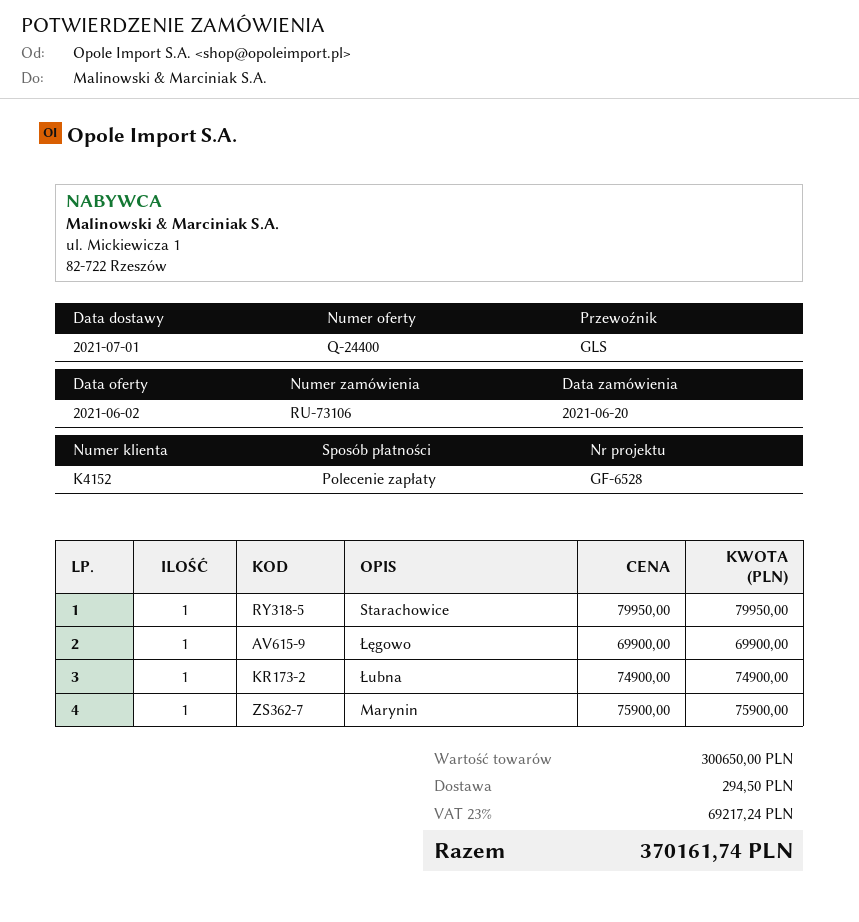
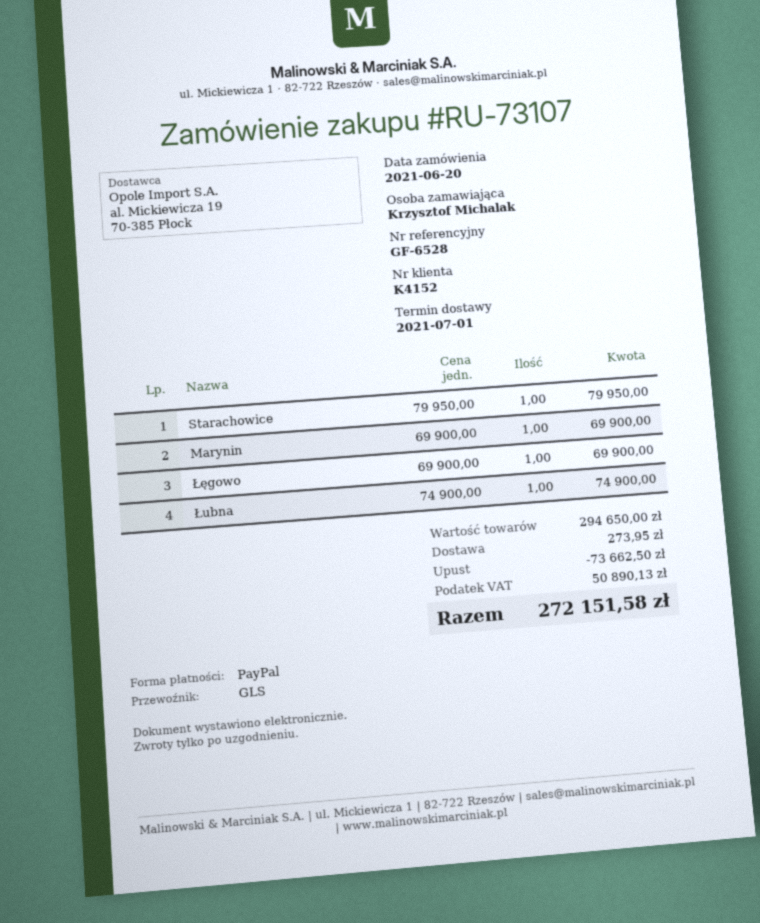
order number: RU-73106 -> RU-73107
payment method: direct debit -> PayPal
Marynin: 1 x 75900.00 = 75900.00 -> 1 x 69900.00 = 69900.00
subtotal: 300650.00 -> 294650.00
discount: none -> 73662.50
shipping: 294.50 -> 273.95
tax: 69217.24 -> 50890.13
total: 370161.74 -> 272151.58

